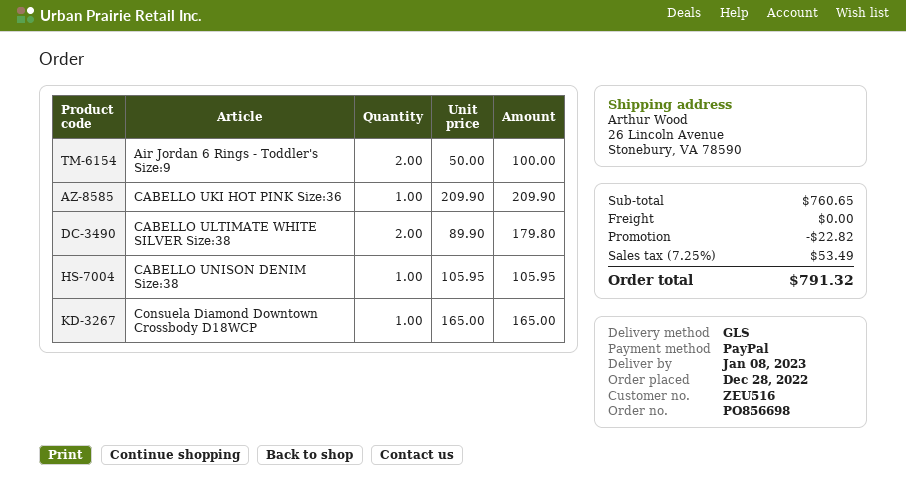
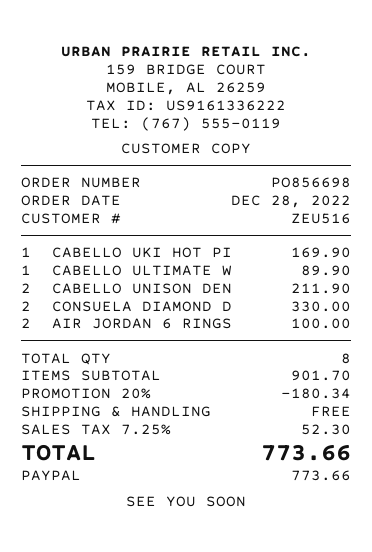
CABELLO UKI HOT PINK Size:36: 1 for 209.90 -> 1 for 169.90
CABELLO ULTIMATE WHITE SILVER Size:38: 2 for 179.80 -> 1 for 89.90
CABELLO UNISON DENIM Size:38: 1 for 105.95 -> 2 for 211.90
Consuela Diamond Downtown Crossbody D18WCP: 1 for 165.00 -> 2 for 330.00
subtotal: 760.65 -> 901.70
discount: 22.82 -> 180.34
tax: 7.25% = 53.49 -> 7.25% = 52.30
total: 791.32 -> 773.66

